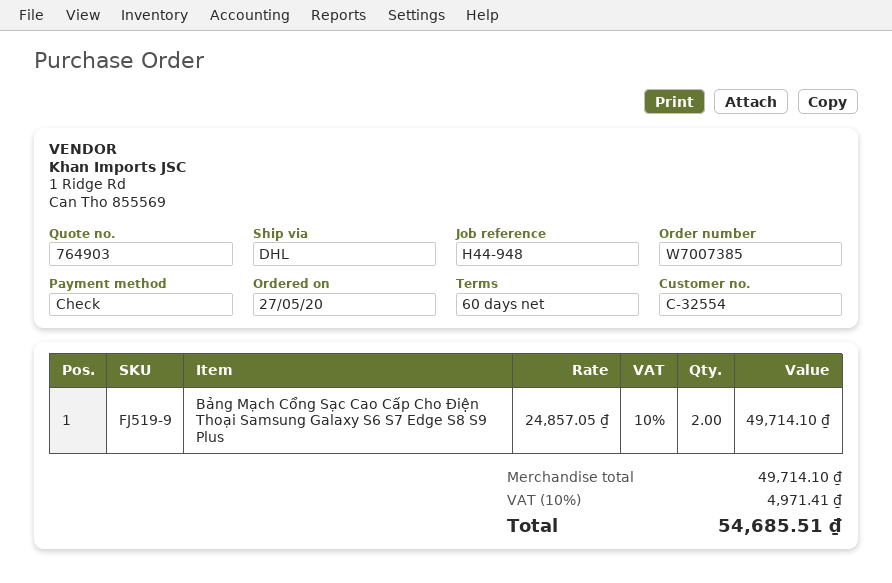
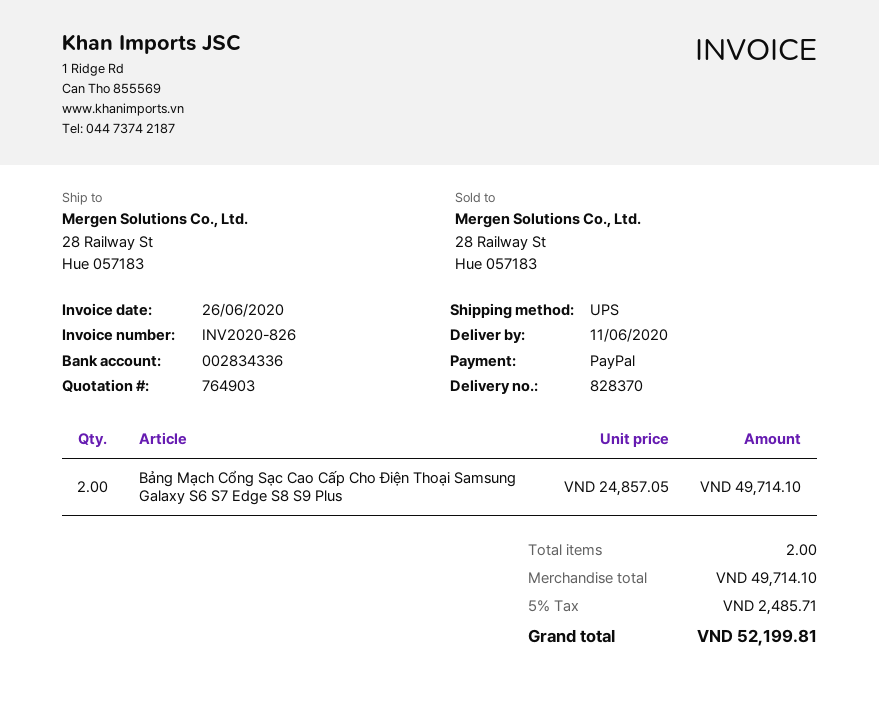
payment method: cheque -> PayPal
shipping method: DHL -> UPS
tax: 10% = 4971.41 -> 5% = 2485.71
total: 54685.51 -> 52199.81

